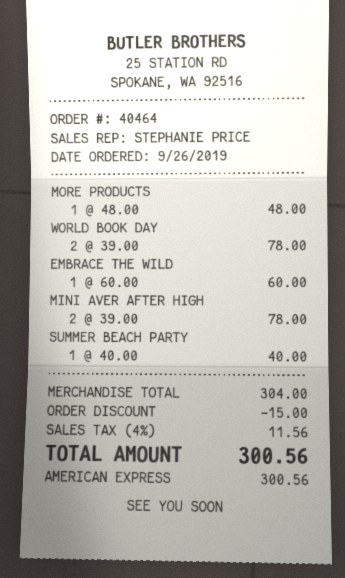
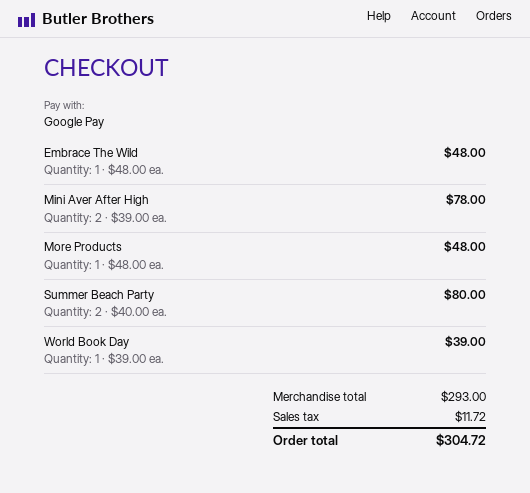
payment method: American Express -> Google Pay
WORLD BOOK DAY: 2 x 39.00 = 78.00 -> 1 x 39.00 = 39.00
EMBRACE THE WILD: 1 x 60.00 = 60.00 -> 1 x 48.00 = 48.00
SUMMER BEACH PARTY: 1 x 40.00 = 40.00 -> 2 x 40.00 = 80.00
subtotal: 304.00 -> 293.00
discount: 15.00 -> none
tax: 11.56 -> 11.72
total: 300.56 -> 304.72

